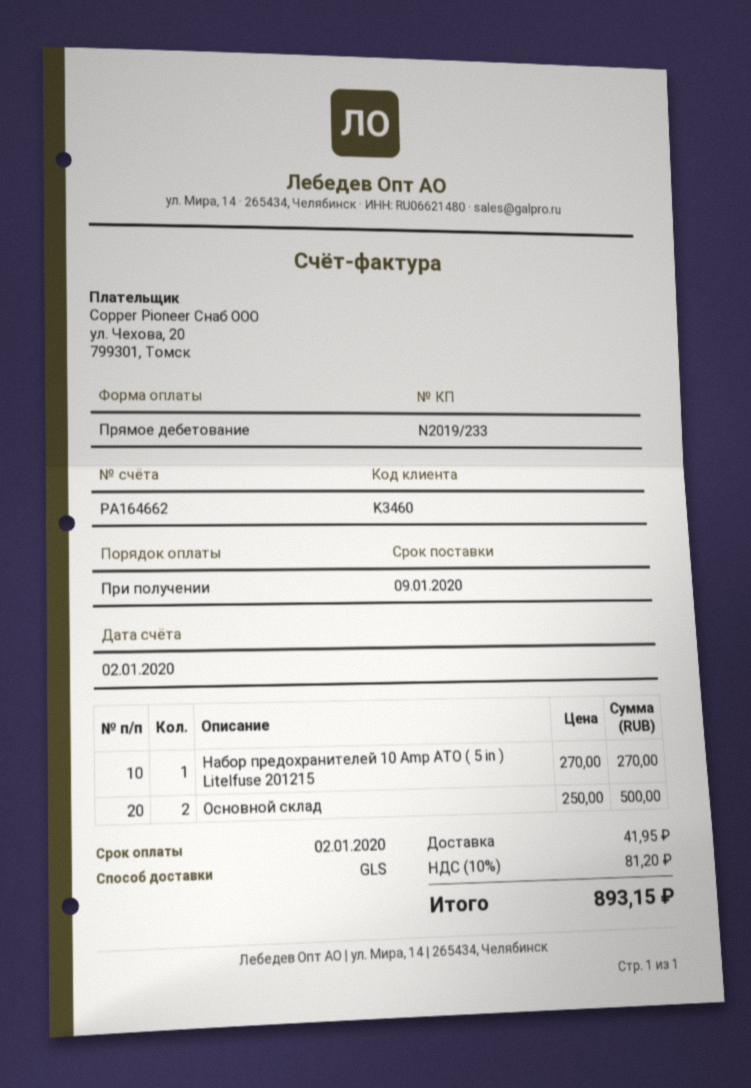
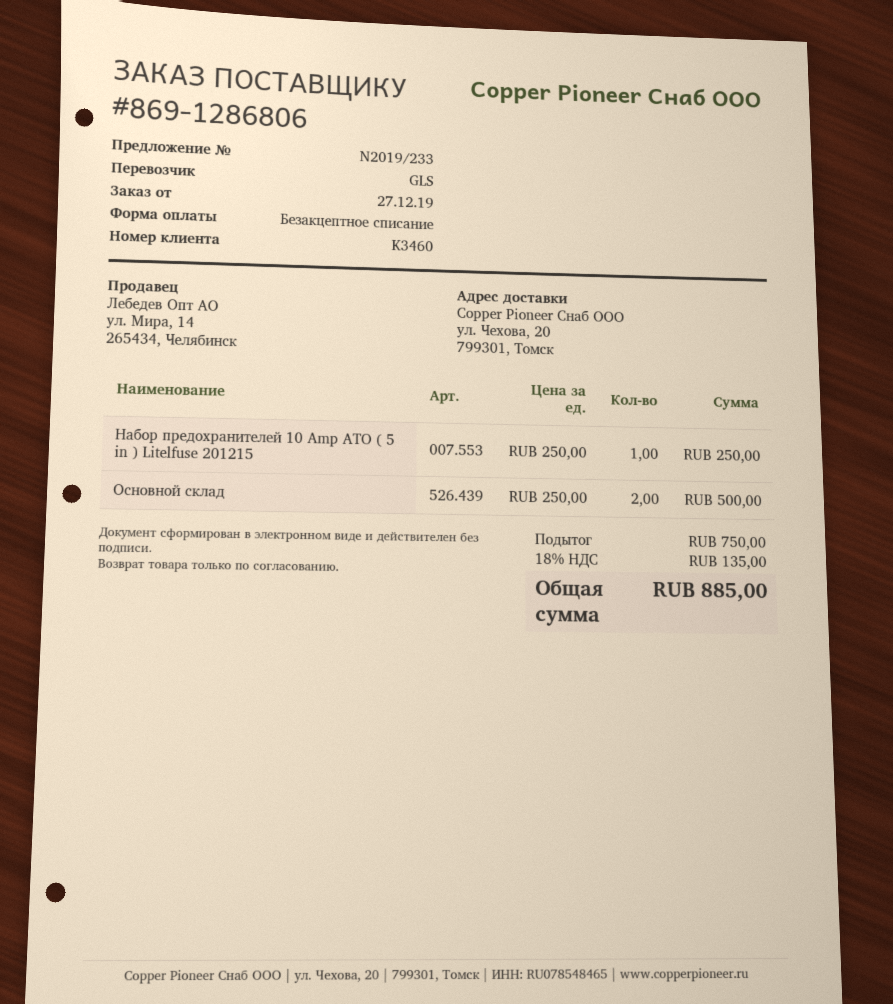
Набор предохранителей 10 Amp ATO ( 5 in ) Litelfuse 201215: 1 x 270.00 = 270.00 -> 1 x 250.00 = 250.00
shipping: 41.95 -> none
tax: 10% = 81.20 -> 18% = 135.00
total: 893.15 -> 885.00

